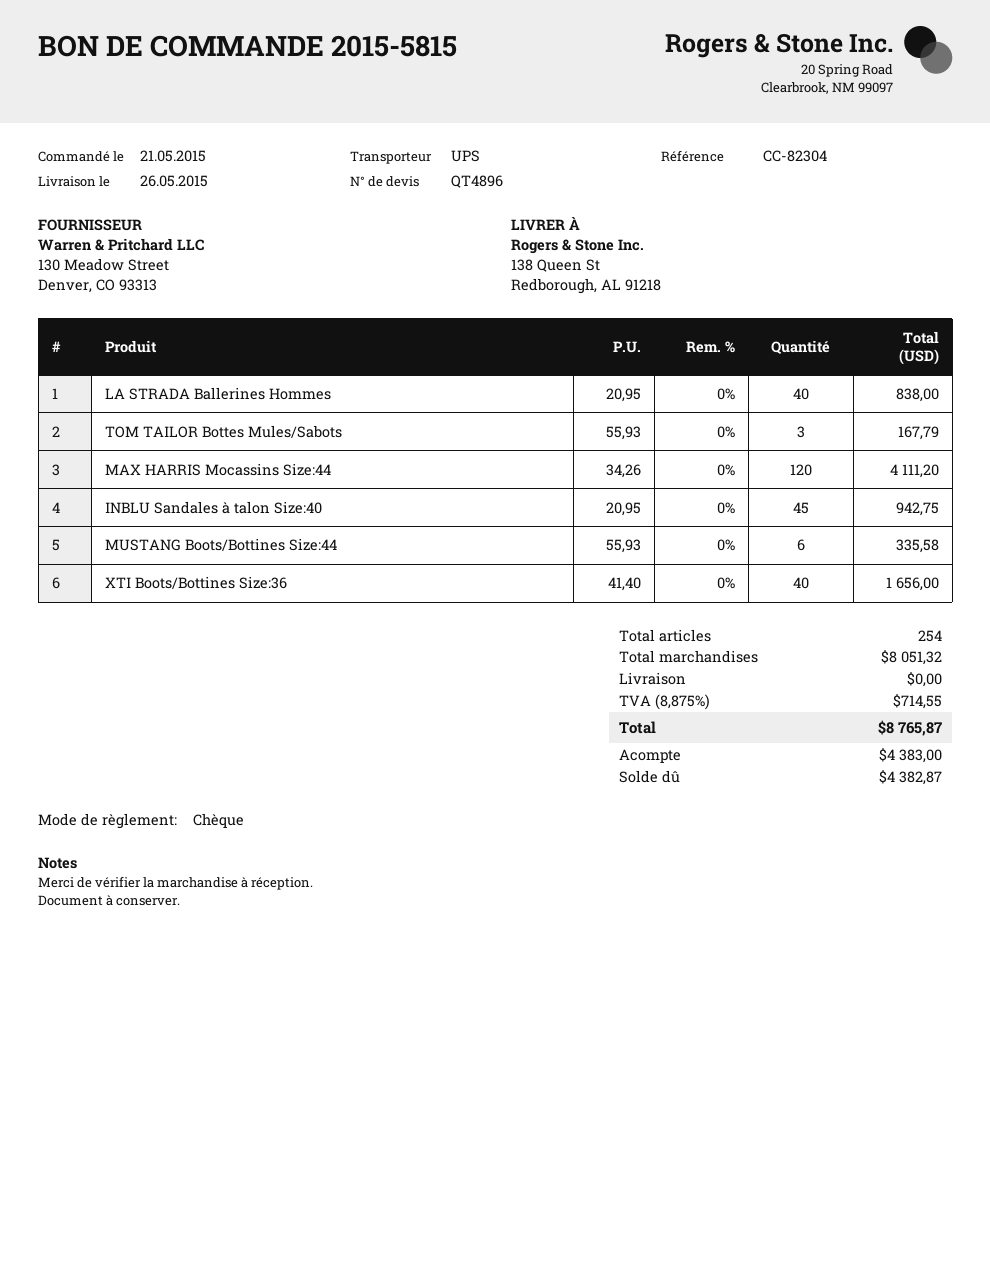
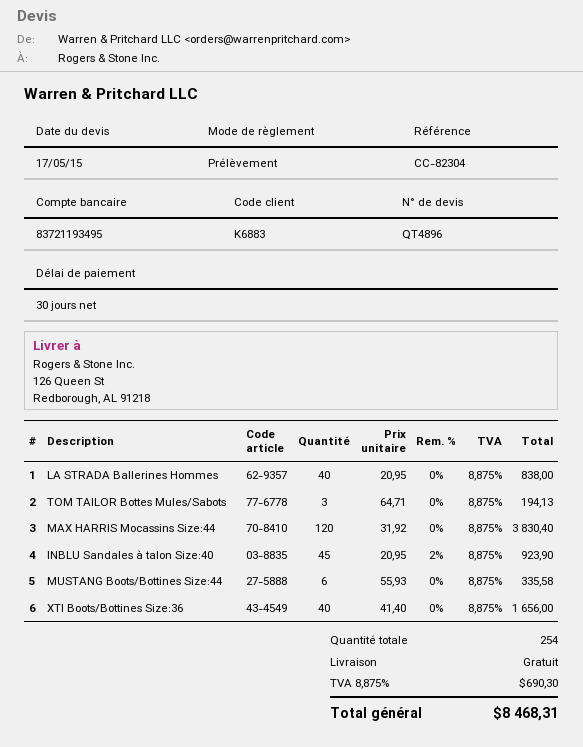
payment method: cheque -> direct debit
ship to: 138 Queen St, Redborough, AL 91218 -> 126 Queen St, Redborough, AL 91218
TOM TAILOR Bottes Mules/Sabots: 3 x 55.93 = 167.79 -> 3 x 64.71 = 194.13
MAX HARRIS Mocassins Size:44: 120 x 34.26 = 4111.20 -> 120 x 31.92 = 3830.40
INBLU Sandales à talon Size:40: 45 x 20.95 = 942.75 -> 45 x 20.95 - 2% = 923.90
tax: 8.875% = 714.55 -> 8.875% = 690.30
total: 8765.87 -> 8468.31

